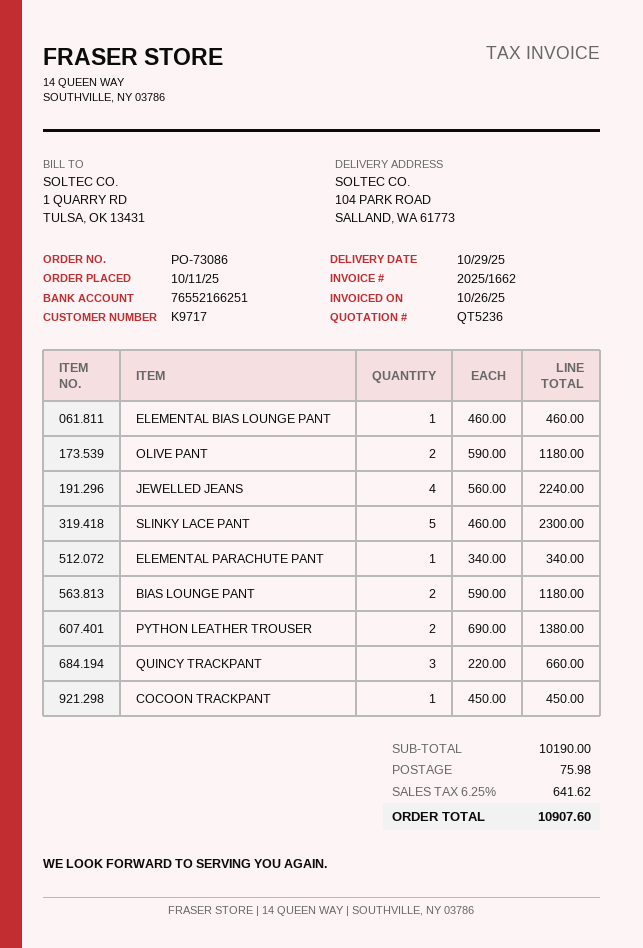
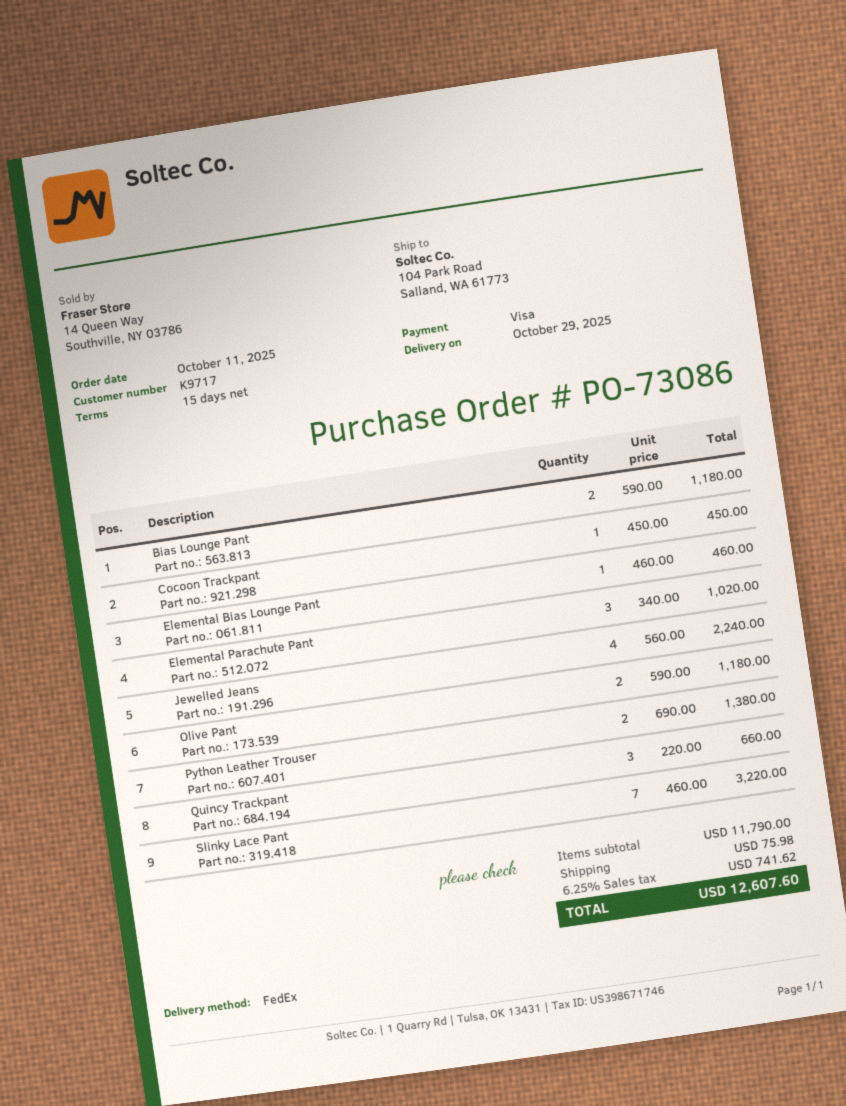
SLINKY LACE PANT: 5 x 460.00 = 2300.00 -> 7 x 460.00 = 3220.00
ELEMENTAL PARACHUTE PANT: 1 x 340.00 = 340.00 -> 3 x 340.00 = 1020.00
subtotal: 10190.00 -> 11790.00
tax: 6.25% = 641.62 -> 6.25% = 741.62
total: 10907.60 -> 12607.60

